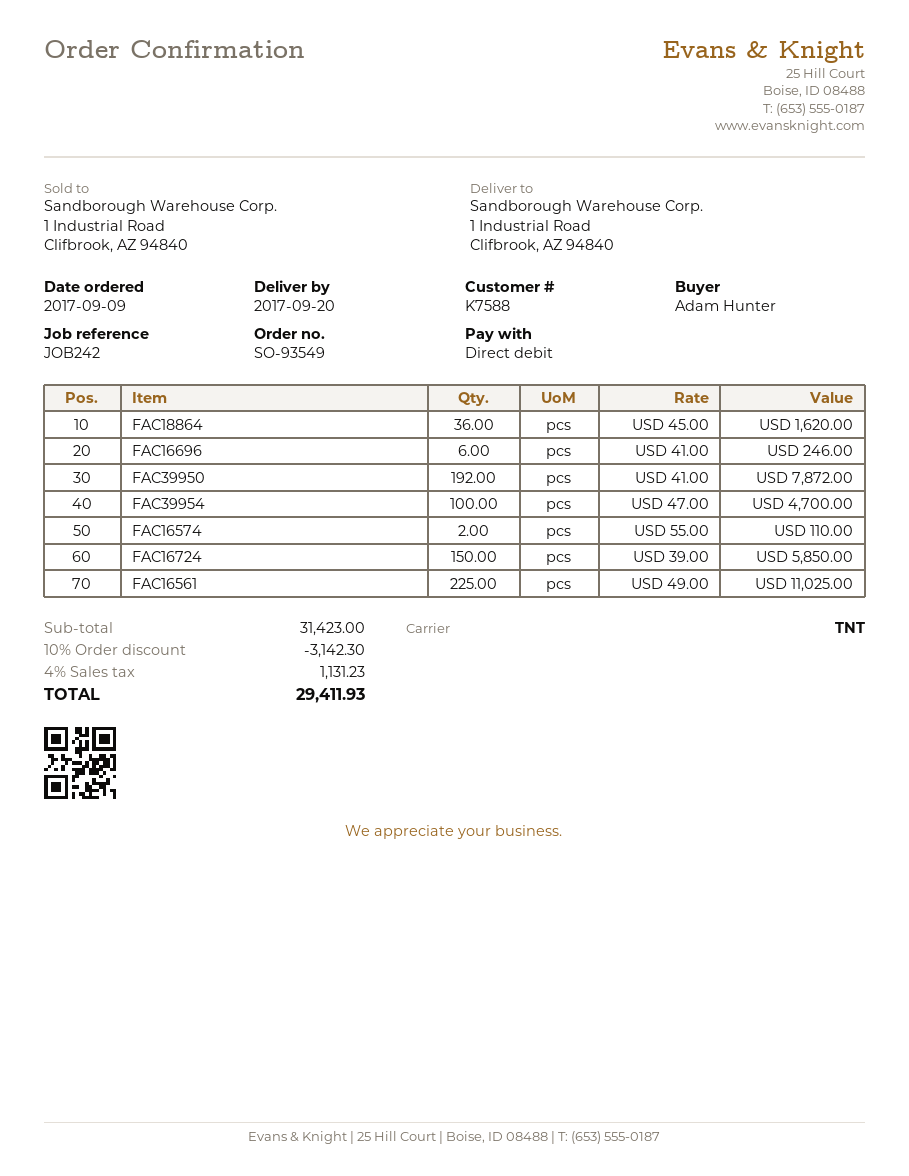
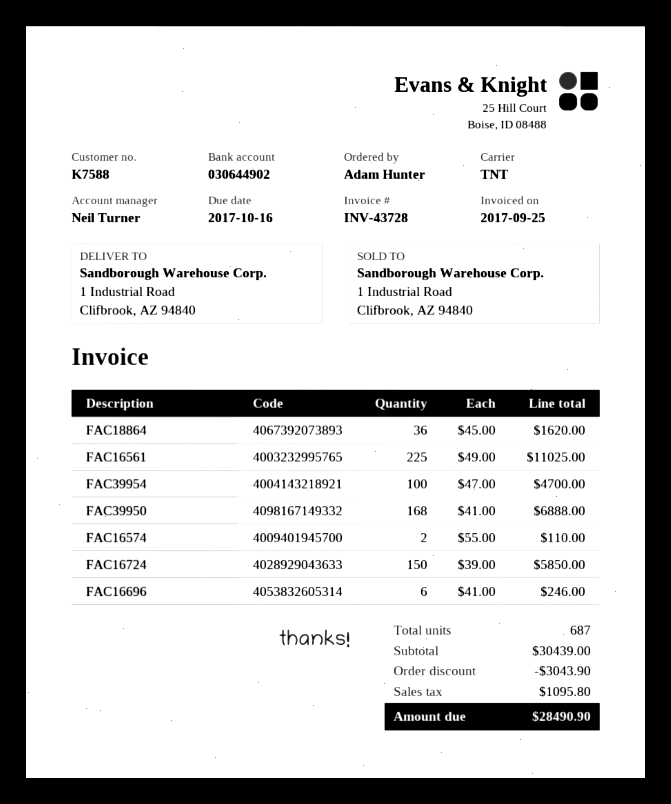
FAC39950: 192 x 41.00 = 7872.00 -> 168 x 41.00 = 6888.00
subtotal: 31423.00 -> 30439.00
discount: 3142.30 -> 3043.90
tax: 1131.23 -> 1095.80
total: 29411.93 -> 28490.90

